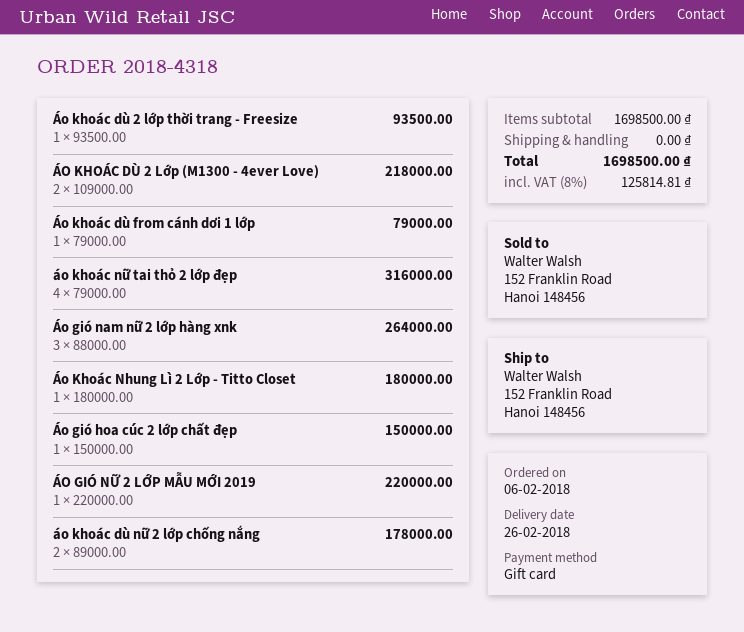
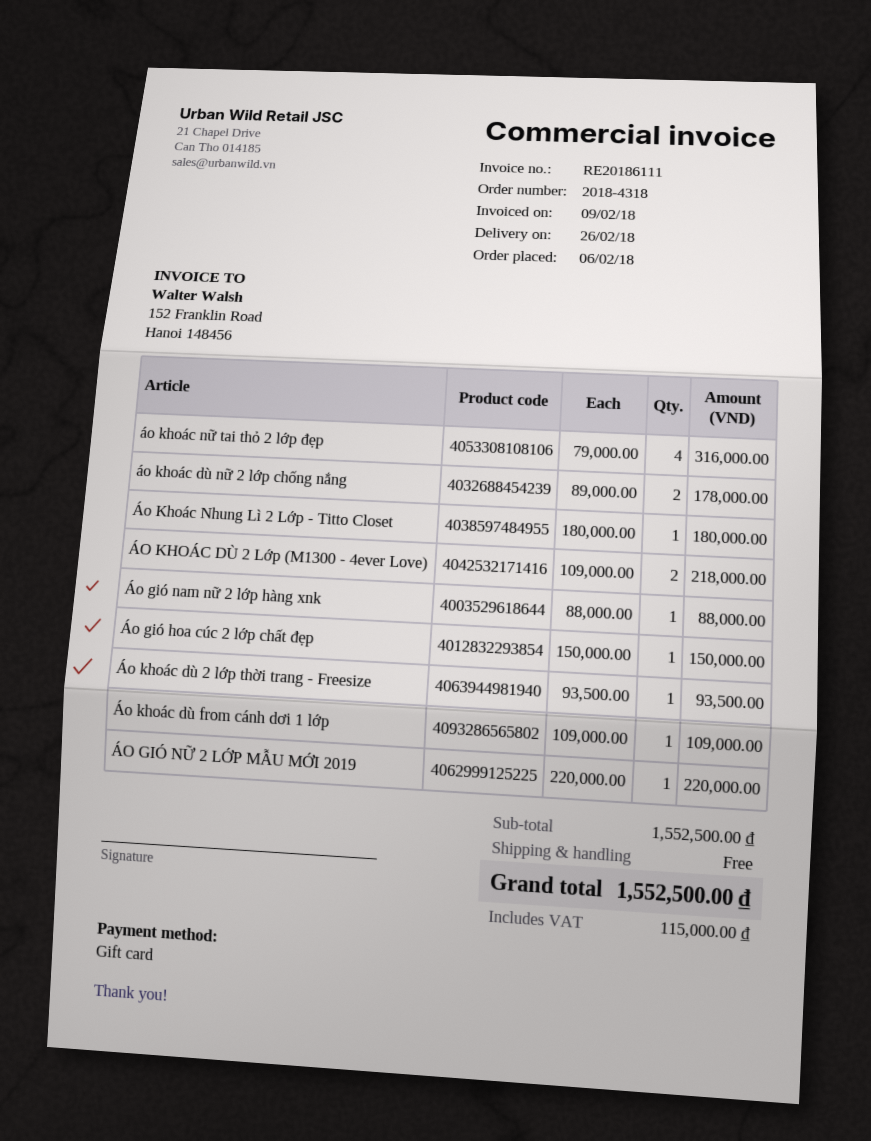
Áo khoác dù from cánh dơi 1 lớp: 1 x 79000.00 = 79000.00 -> 1 x 109000.00 = 109000.00
Áo gió nam nữ 2 lớp hàng xnk: 3 x 88000.00 = 264000.00 -> 1 x 88000.00 = 88000.00
subtotal: 1698500.00 -> 1552500.00
tax: 125814.81 -> 115000.00
total: 1698500.00 -> 1552500.00

